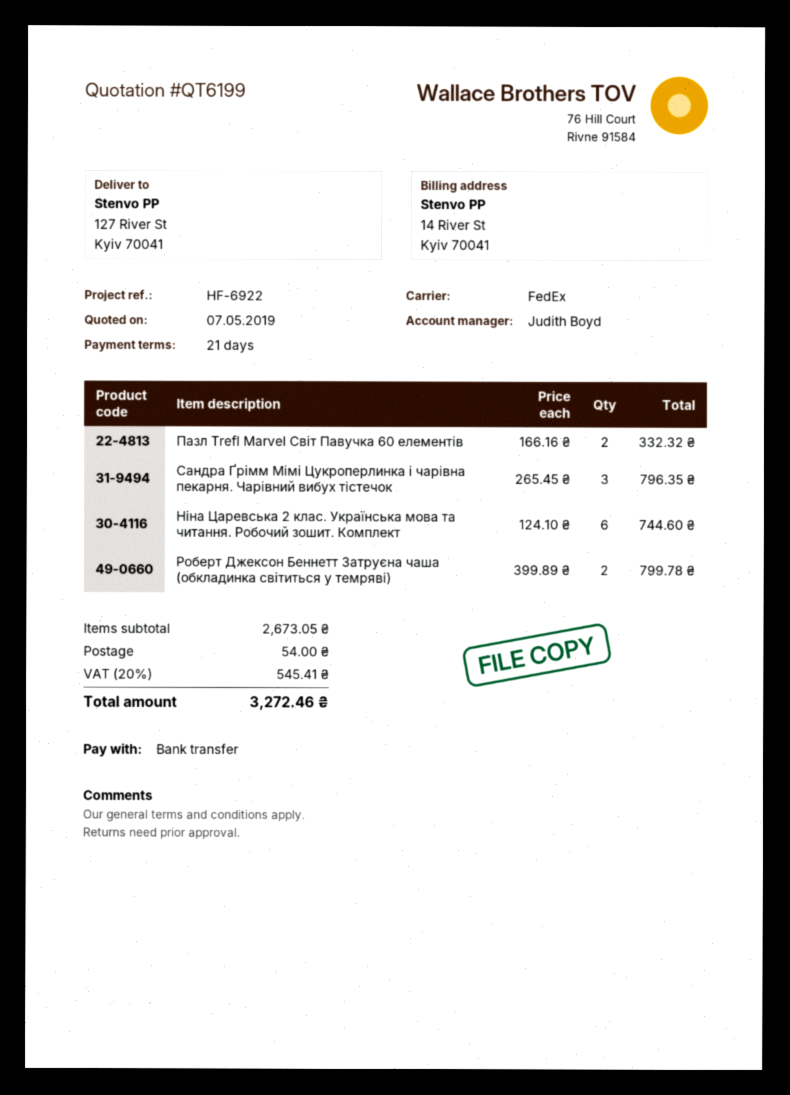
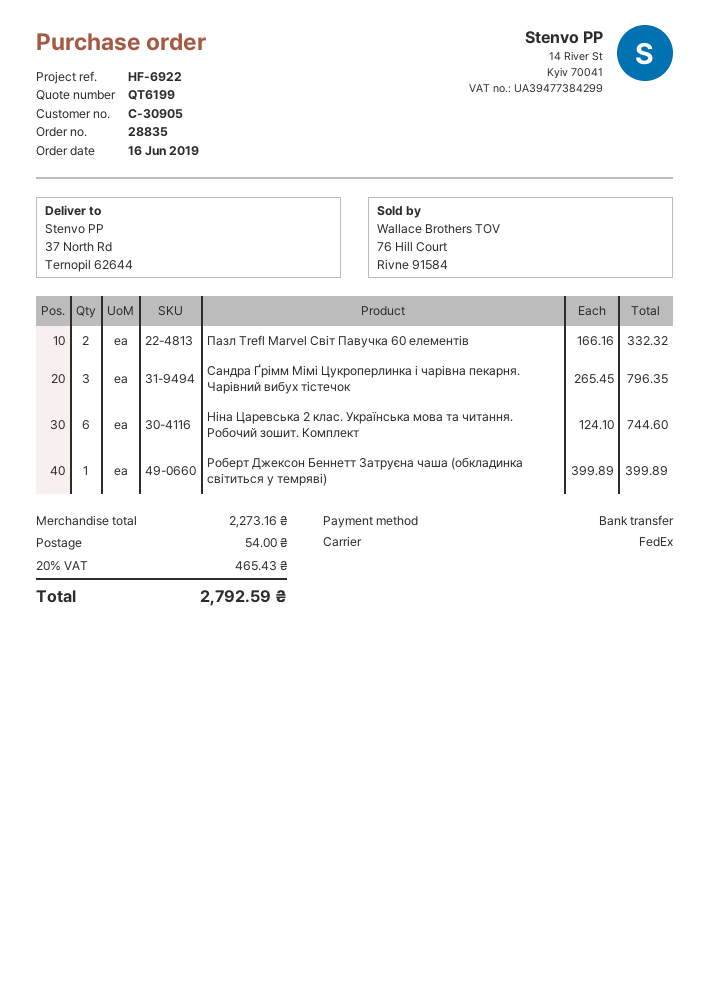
ship to: 127 River St, Kyiv 70041 -> 37 North Rd, Ternopil 62644
Роберт Джексон Беннетт Затруєна чаша (обкладинка світиться у темряві): 2 x 399.89 = 799.78 -> 1 x 399.89 = 399.89
subtotal: 2673.05 -> 2273.16
tax: 20% = 545.41 -> 20% = 465.43
total: 3272.46 -> 2792.59

